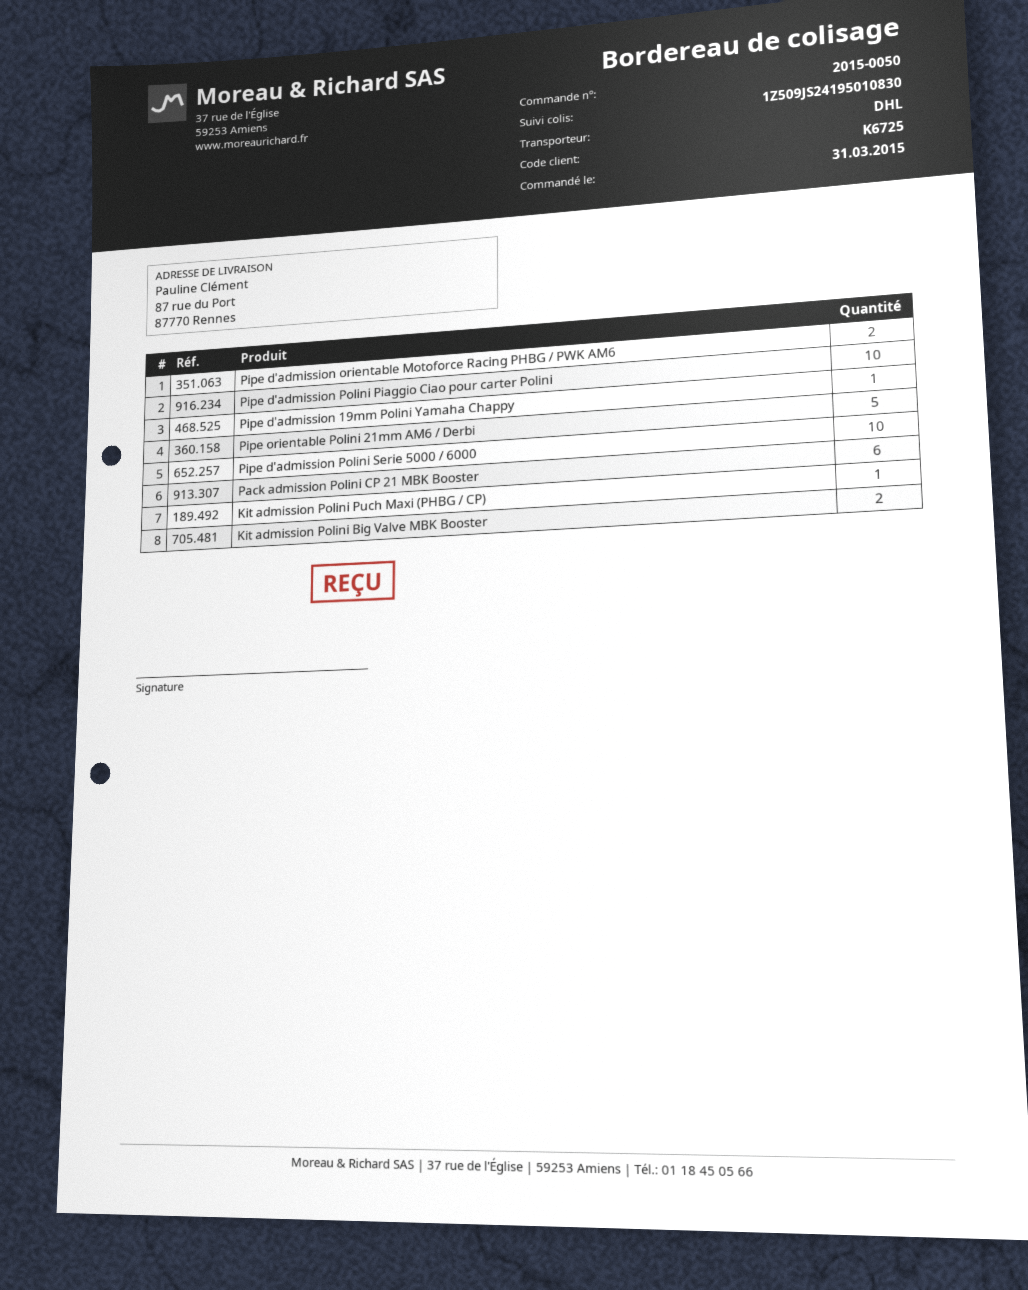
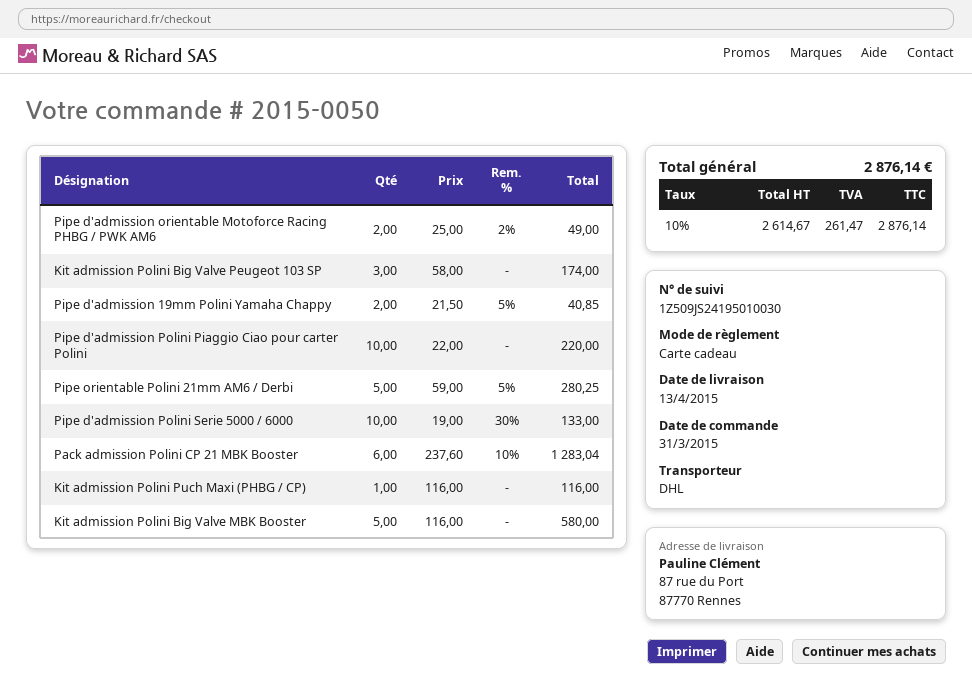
tracking number: 1Z509JS24195010830 -> 1Z509JS24195010030
Pipe d'admission 19mm Polini Yamaha Chappy: 1 -> 2
Kit admission Polini Big Valve MBK Booster: 2 -> 5
Kit admission Polini Big Valve Peugeot 103 SP: none -> 3

